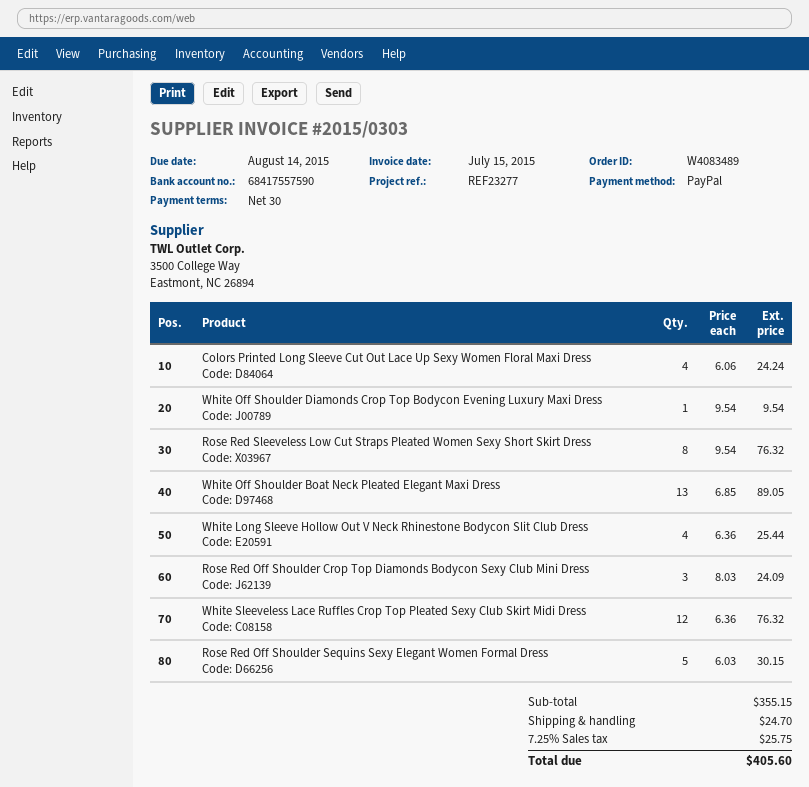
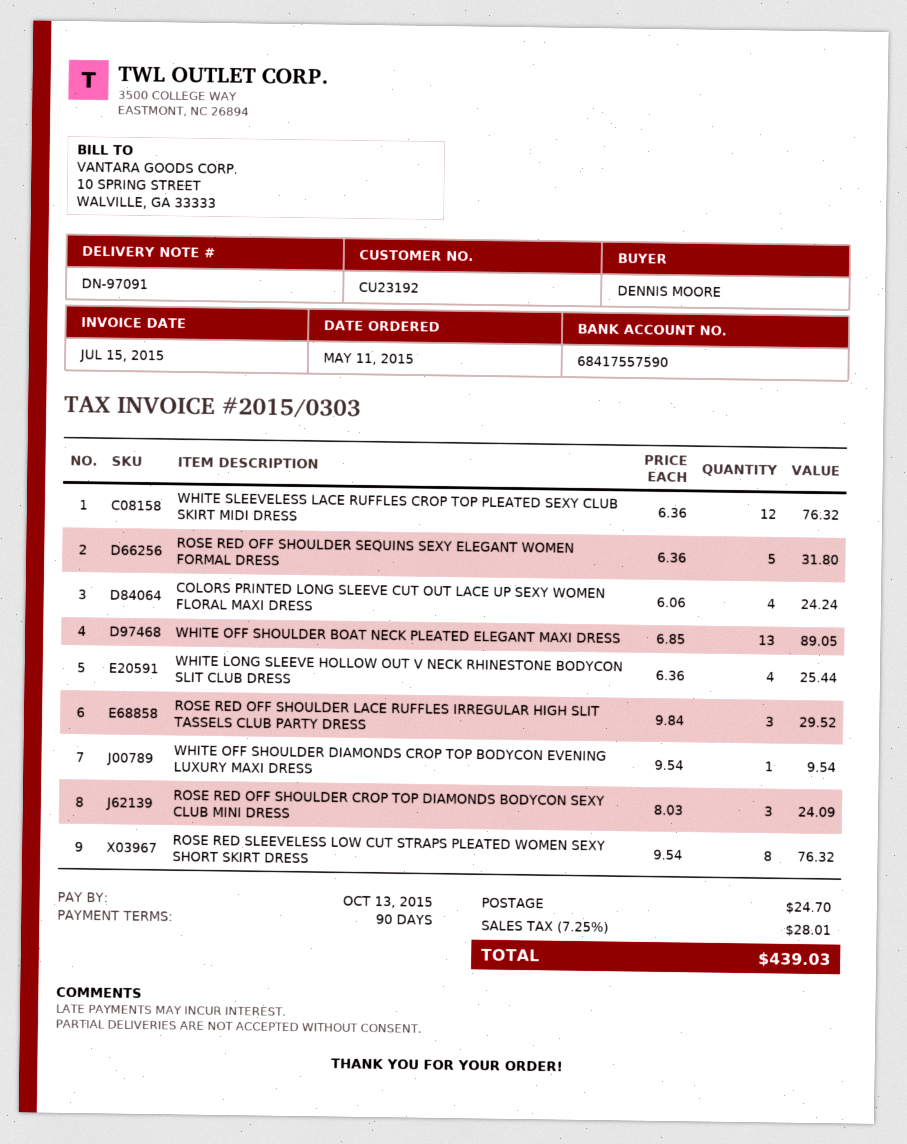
payment terms: 30 days -> 90 days
due date: 2015-08-14 -> 2015-10-13
Rose Red Off Shoulder Sequins Sexy Elegant Women Formal Dress: 5 x 6.03 = 30.15 -> 5 x 6.36 = 31.80
ROSE RED OFF SHOULDER LACE RUFFLES IRREGULAR HIGH SLIT TASSELS CLUB PARTY DRESS: none -> 3 x 9.84 = 29.52
tax: 7.25% = 25.75 -> 7.25% = 28.01
total: 405.60 -> 439.03

